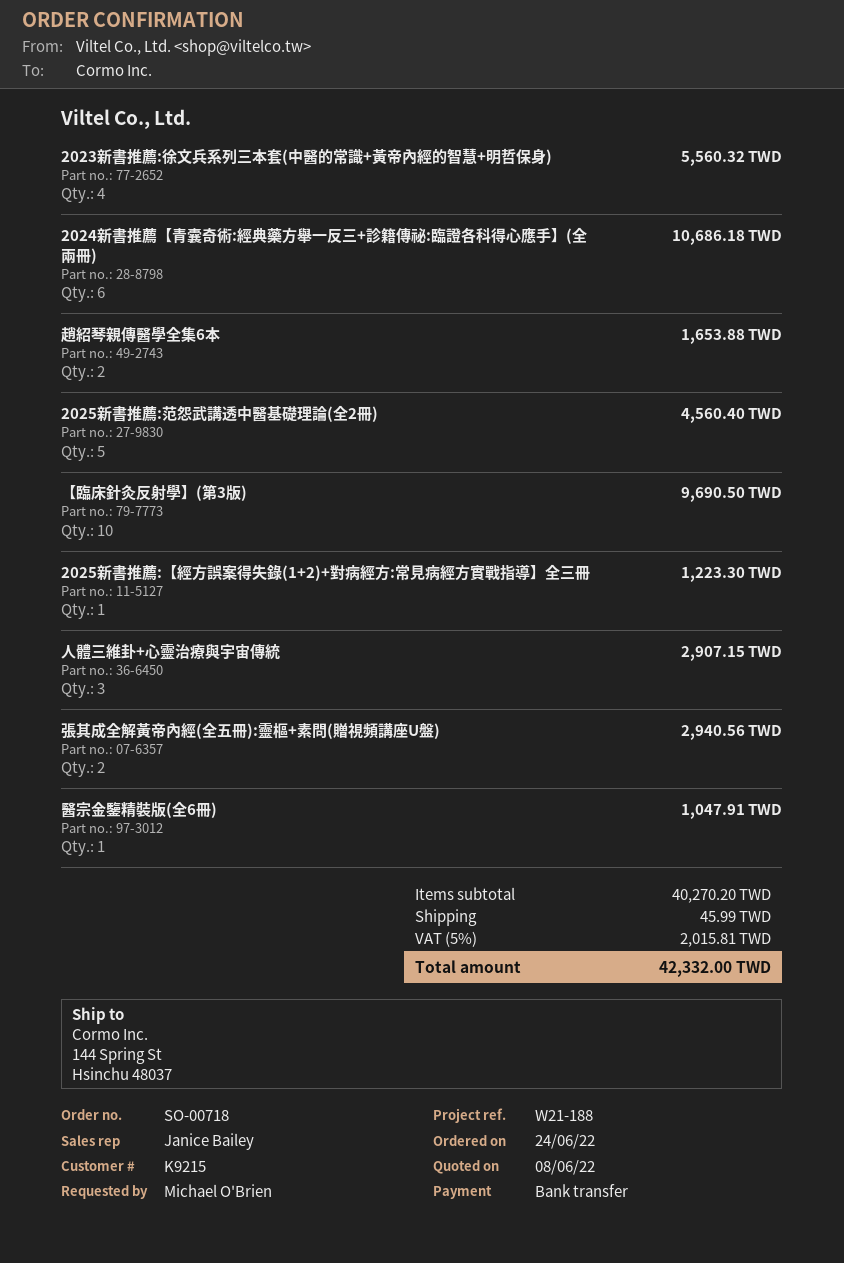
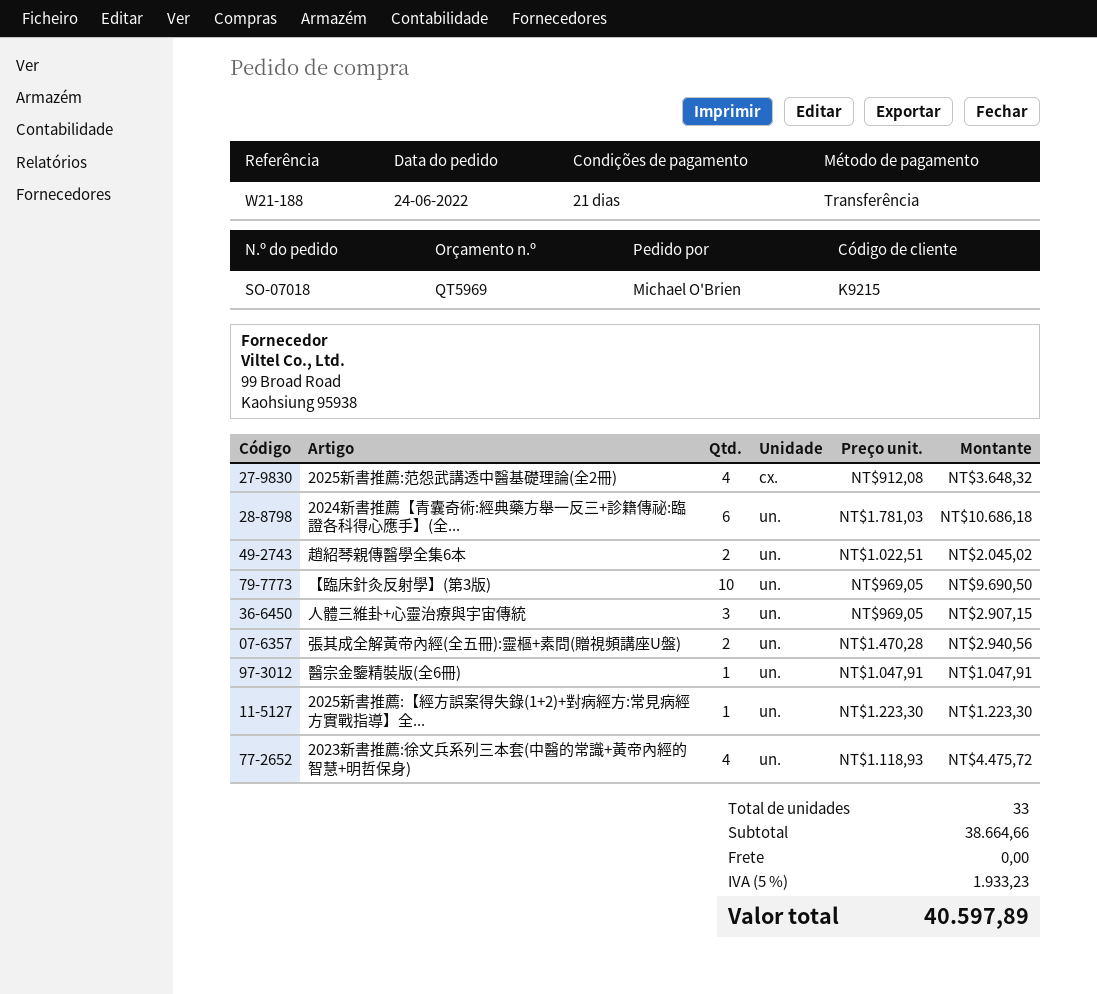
order number: SO-00718 -> SO-07018
2023新書推薦:徐文兵系列三本套(中醫的常識+黃帝內經的智慧+明哲保身): 4 for 5560.32 -> 4 for 4475.72
趙紹琴親傳醫學全集6本: 2 for 1653.88 -> 2 for 2045.02
2025新書推薦:范怨武講透中醫基礎理論(全2冊): 5 for 4560.40 -> 4 for 3648.32
subtotal: 40270.20 -> 38664.66
shipping: 45.99 -> 0.00
tax: 5% = 2015.81 -> 5% = 1933.23
total: 42332.00 -> 40597.89

